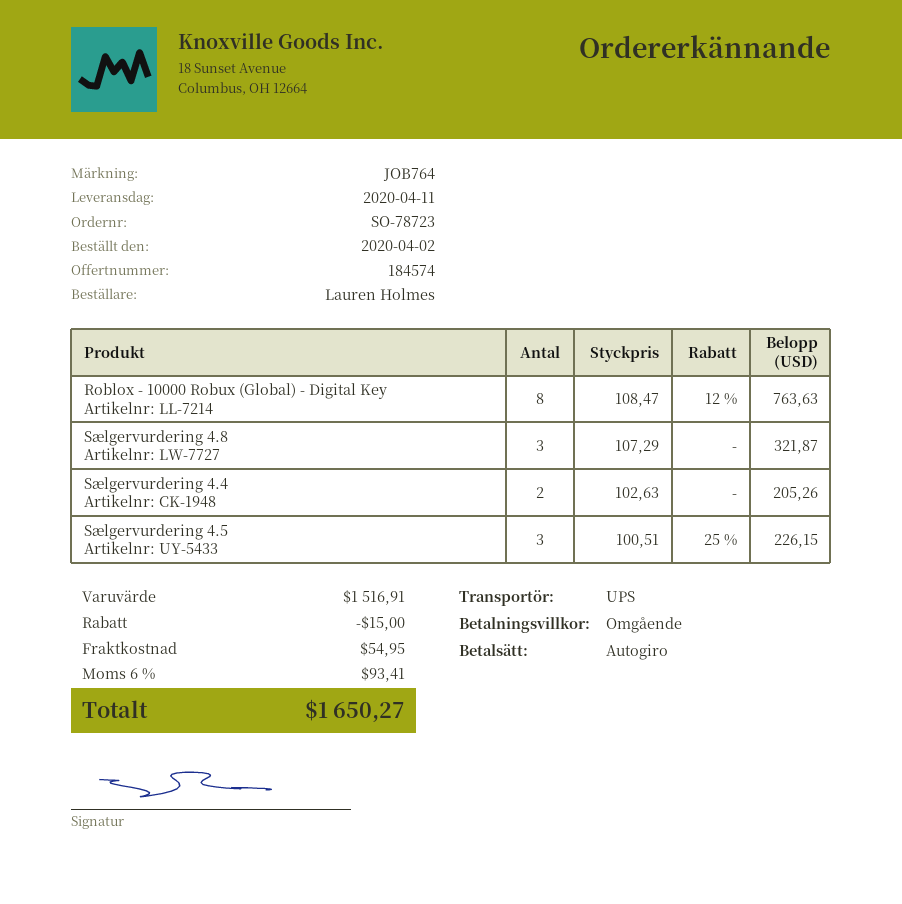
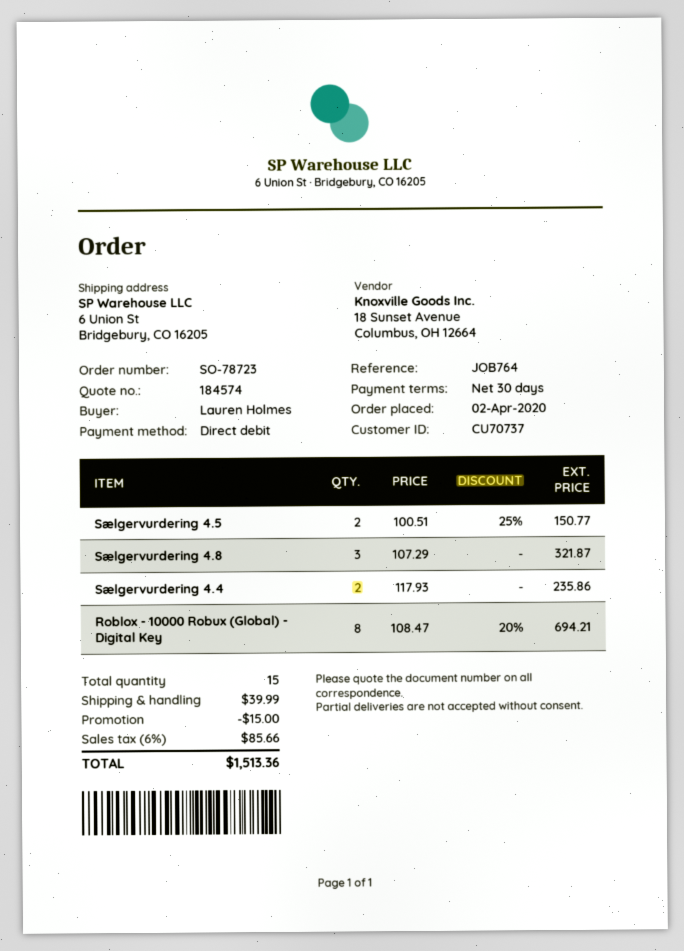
payment terms: on receipt -> 30 days
Roblox - 10000 Robux (Global) - Digital Key: 8 x 108.47 - 12% = 763.63 -> 8 x 108.47 - 20% = 694.21
Sælgervurdering 4.4: 2 x 102.63 = 205.26 -> 2 x 117.93 = 235.86
Sælgervurdering 4.5: 3 x 100.51 - 25% = 226.15 -> 2 x 100.51 - 25% = 150.77
shipping: 54.95 -> 39.99
tax: 6% = 93.41 -> 6% = 85.66
total: 1650.27 -> 1513.36

